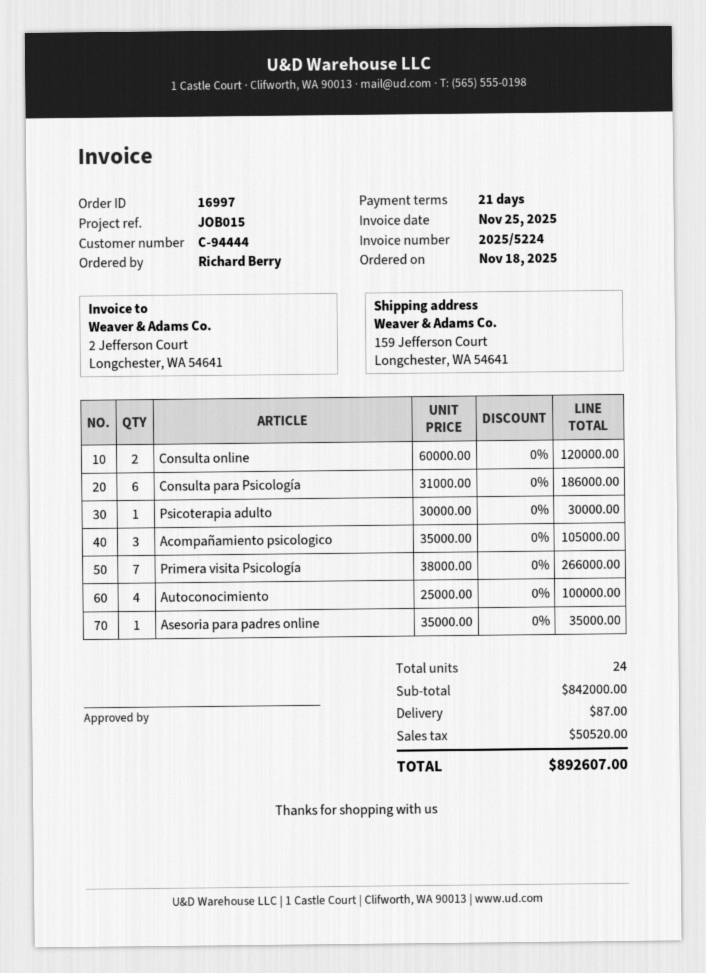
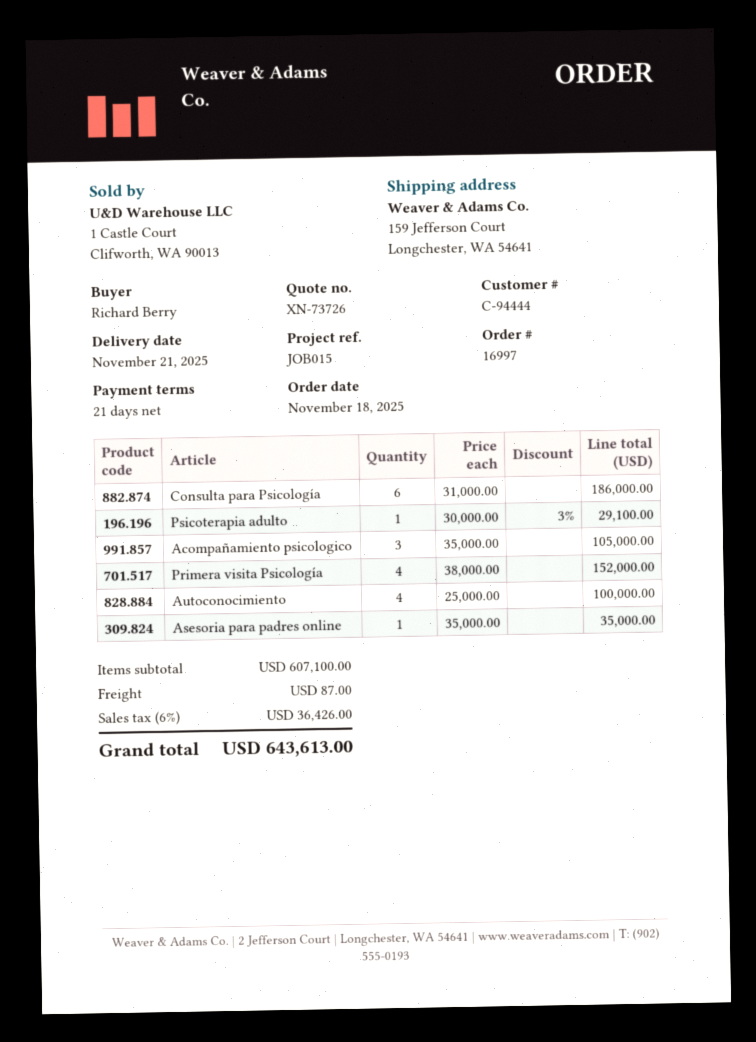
Consulta online: 2 x 60000.00 = 120000.00 -> none
Psicoterapia adulto: 1 x 30000.00 = 30000.00 -> 1 x 30000.00 - 3% = 29100.00
Primera visita Psicología: 7 x 38000.00 = 266000.00 -> 4 x 38000.00 = 152000.00
subtotal: 842000.00 -> 607100.00
tax: 50520.00 -> 36426.00
total: 892607.00 -> 643613.00

